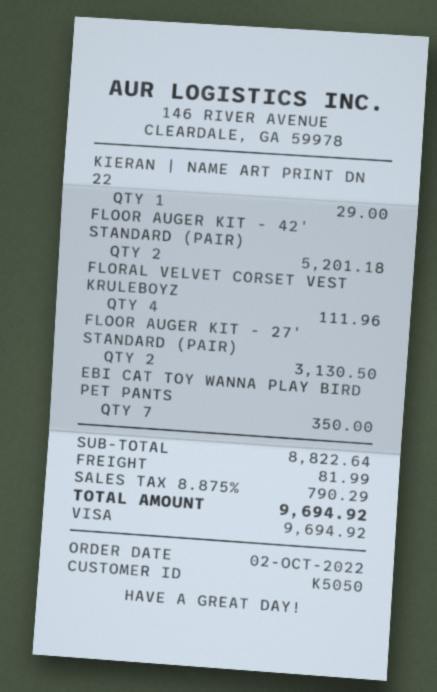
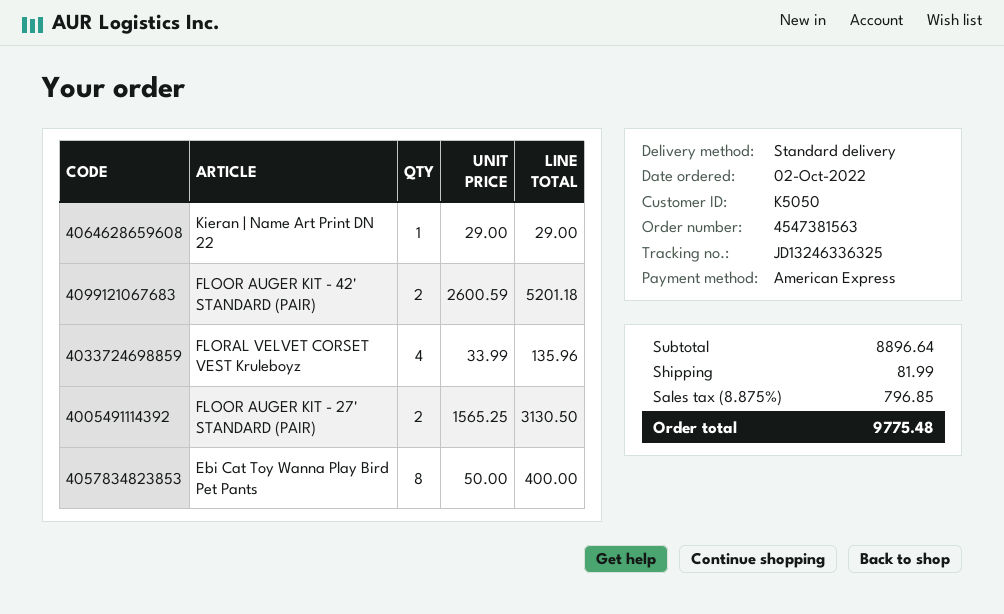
payment method: Visa -> American Express
FLORAL VELVET CORSET VEST KRULEBOYZ: 4 for 111.96 -> 4 for 135.96
EBI CAT TOY WANNA PLAY BIRD PET PANTS: 7 for 350.00 -> 8 for 400.00
subtotal: 8822.64 -> 8896.64
tax: 8.875% = 790.29 -> 8.875% = 796.85
total: 9694.92 -> 9775.48

